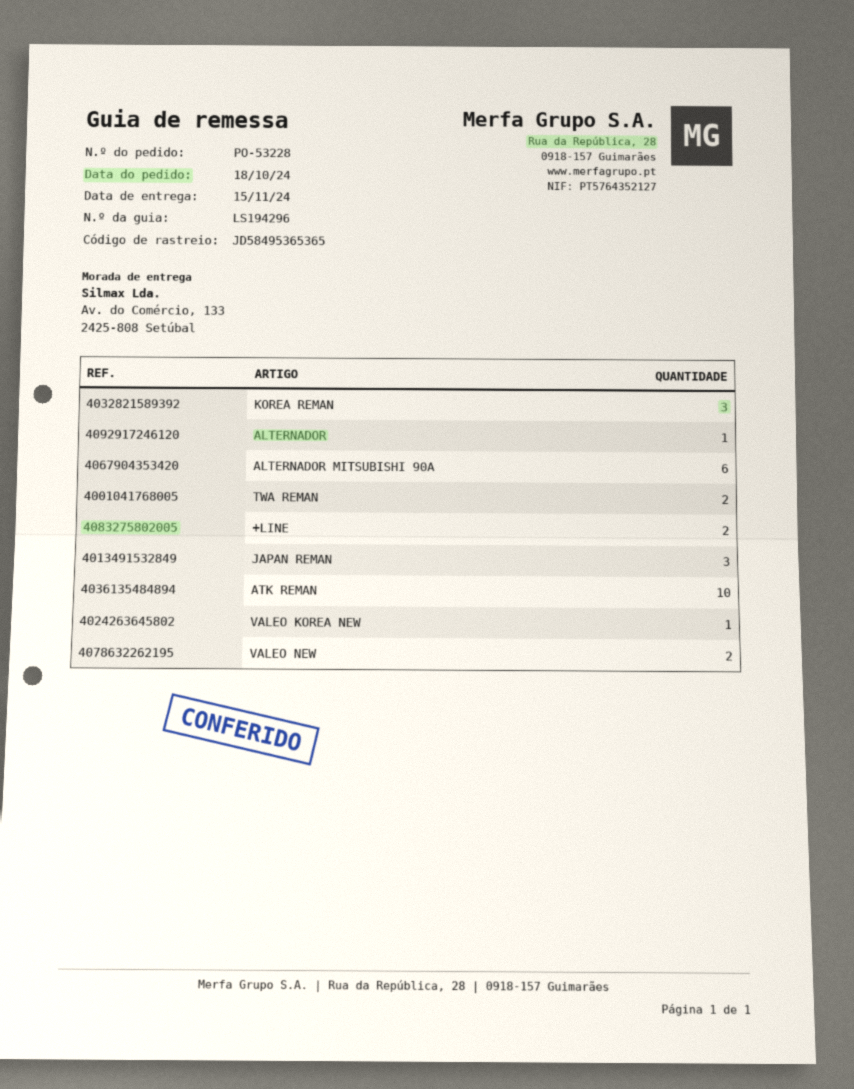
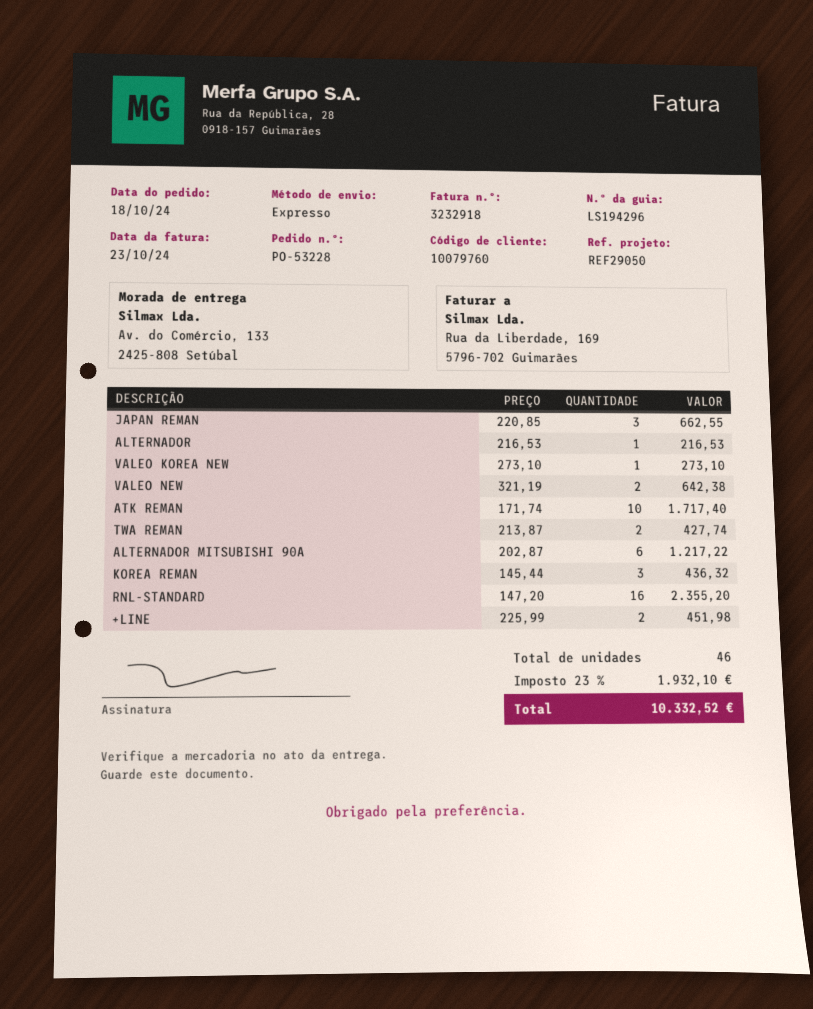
RNL-STANDARD: none -> 16

